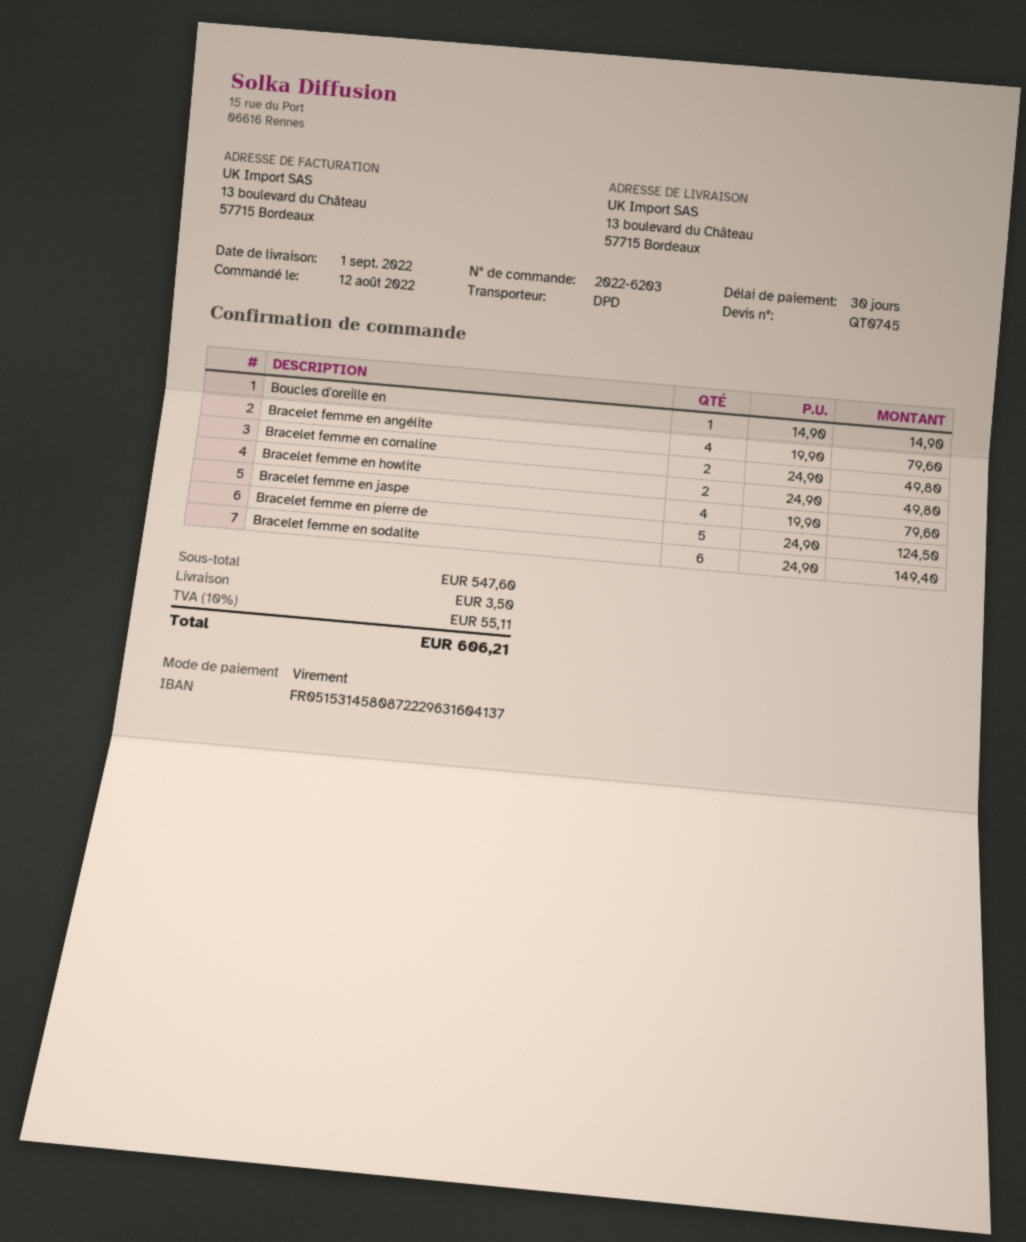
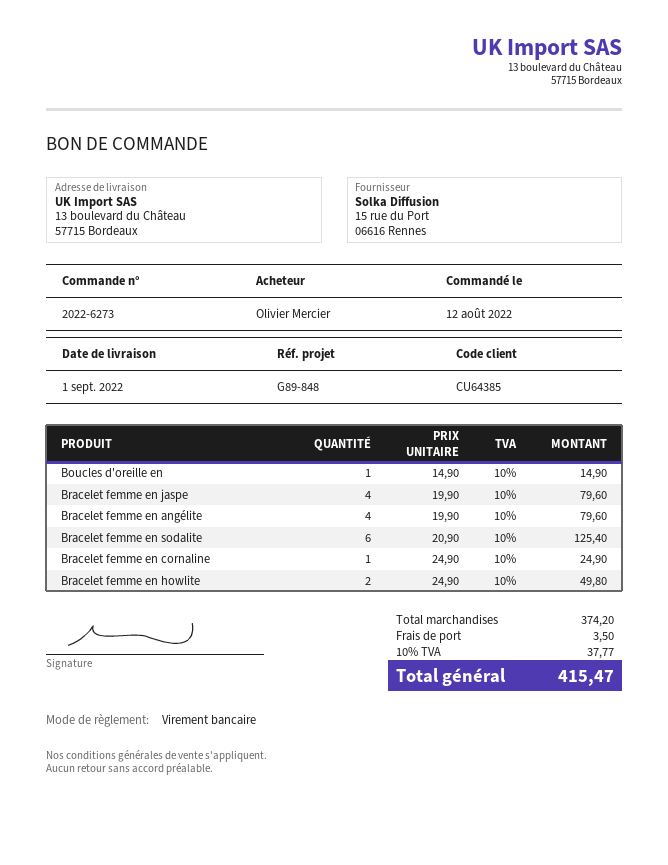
order number: 2022-6203 -> 2022-6273
Bracelet femme en cornaline: 2 x 24.90 = 49.80 -> 1 x 24.90 = 24.90
Bracelet femme en pierre de: 5 x 24.90 = 124.50 -> none
Bracelet femme en sodalite: 6 x 24.90 = 149.40 -> 6 x 20.90 = 125.40
subtotal: 547.60 -> 374.20
tax: 10% = 55.11 -> 10% = 37.77
total: 606.21 -> 415.47

